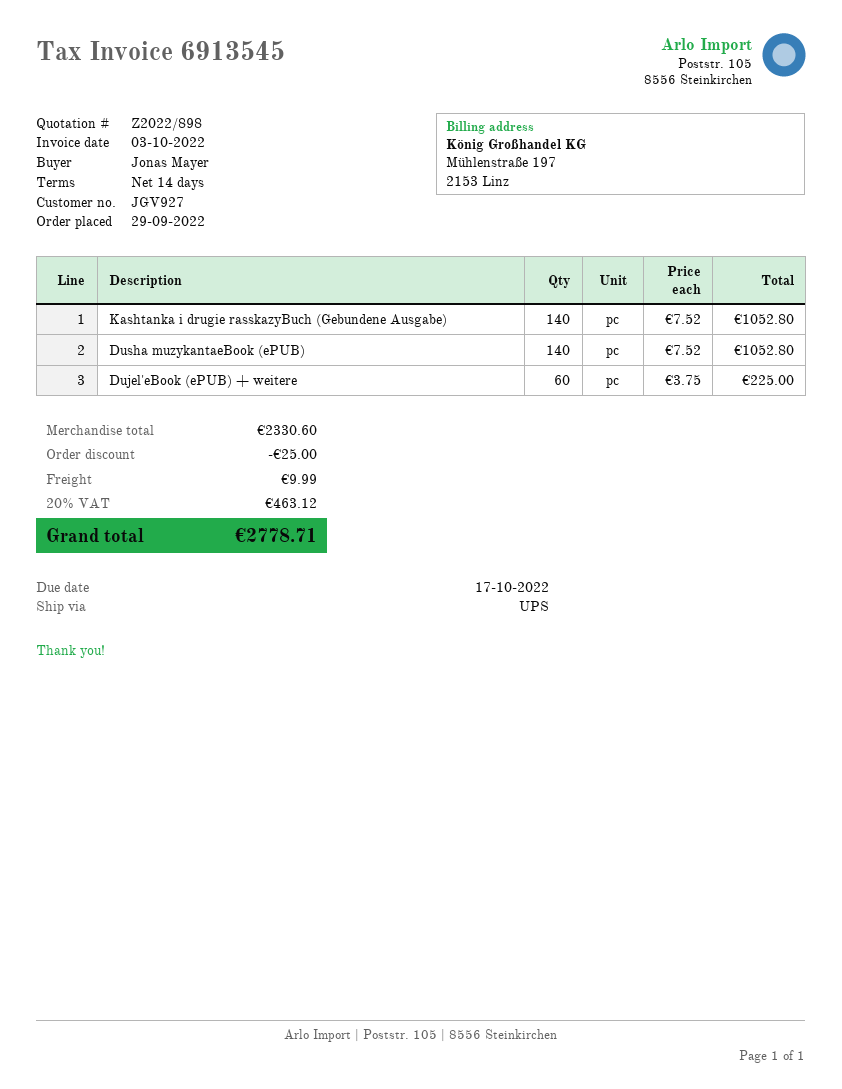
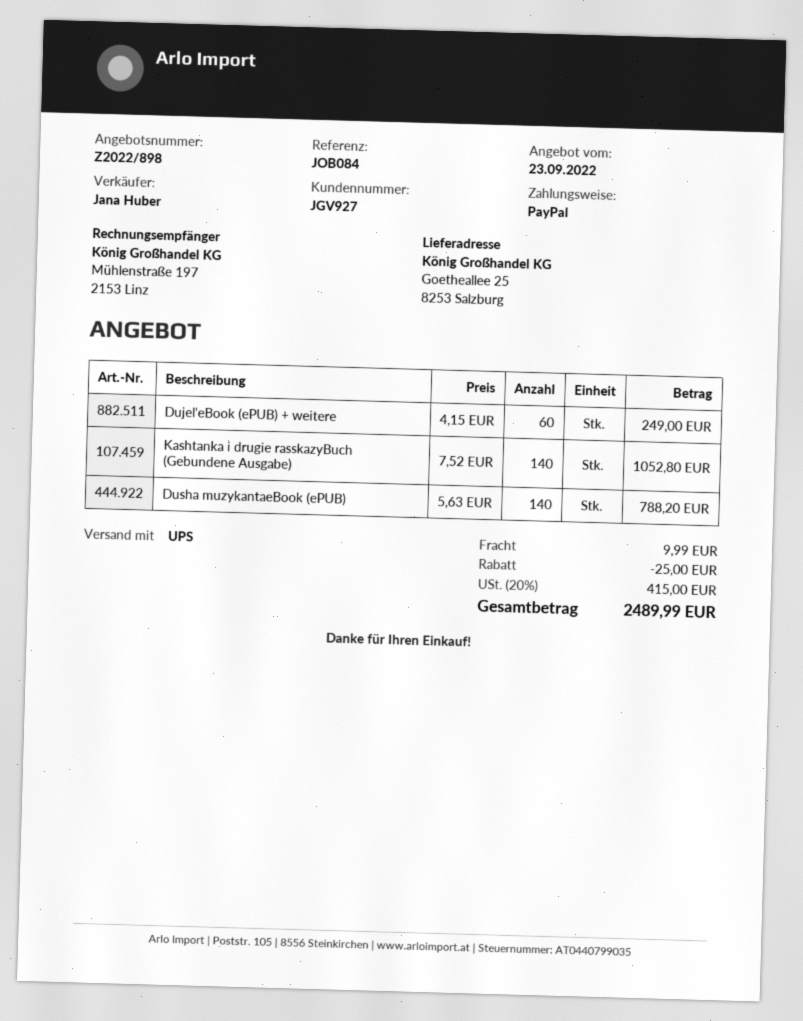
Dusha muzykantaeBook (ePUB): 140 x 7.52 = 1052.80 -> 140 x 5.63 = 788.20
Dujel'eBook (ePUB) + weitere: 60 x 3.75 = 225.00 -> 60 x 4.15 = 249.00
tax: 20% = 463.12 -> 20% = 415.00
total: 2778.71 -> 2489.99

